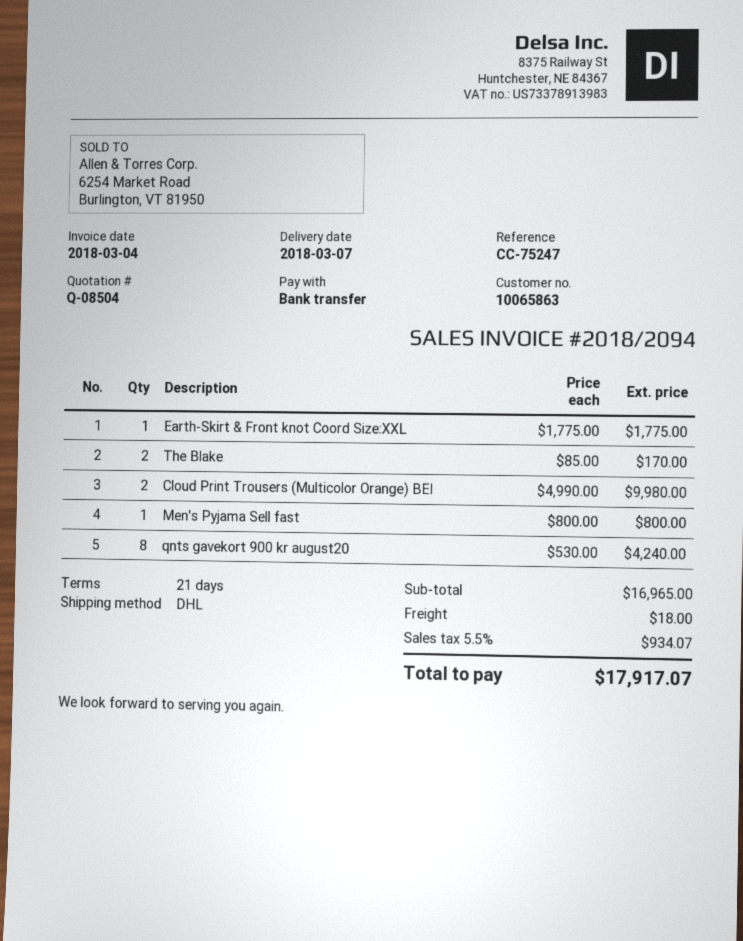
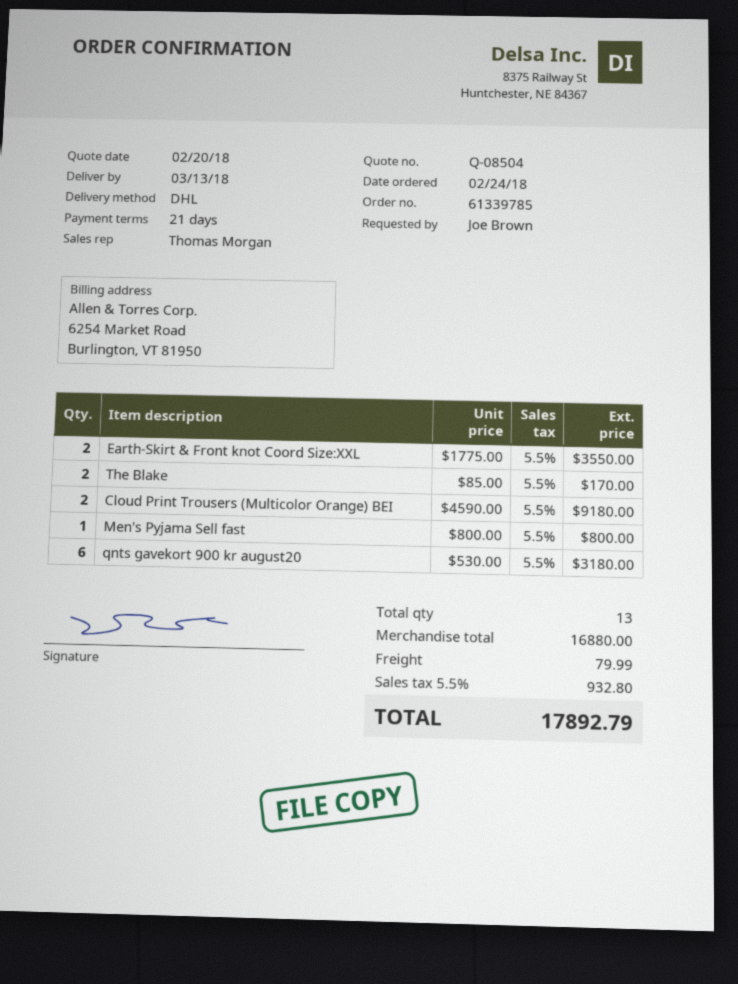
delivery date: 2018-03-07 -> 2018-03-13
Earth-Skirt & Front knot Coord Size:XXL: 1 x 1775.00 = 1775.00 -> 2 x 1775.00 = 3550.00
Cloud Print Trousers (Multicolor Orange) BEI: 2 x 4990.00 = 9980.00 -> 2 x 4590.00 = 9180.00
qnts gavekort 900 kr august20: 8 x 530.00 = 4240.00 -> 6 x 530.00 = 3180.00
subtotal: 16965.00 -> 16880.00
shipping: 18.00 -> 79.99
tax: 5.5% = 934.07 -> 5.5% = 932.80
total: 17917.07 -> 17892.79

